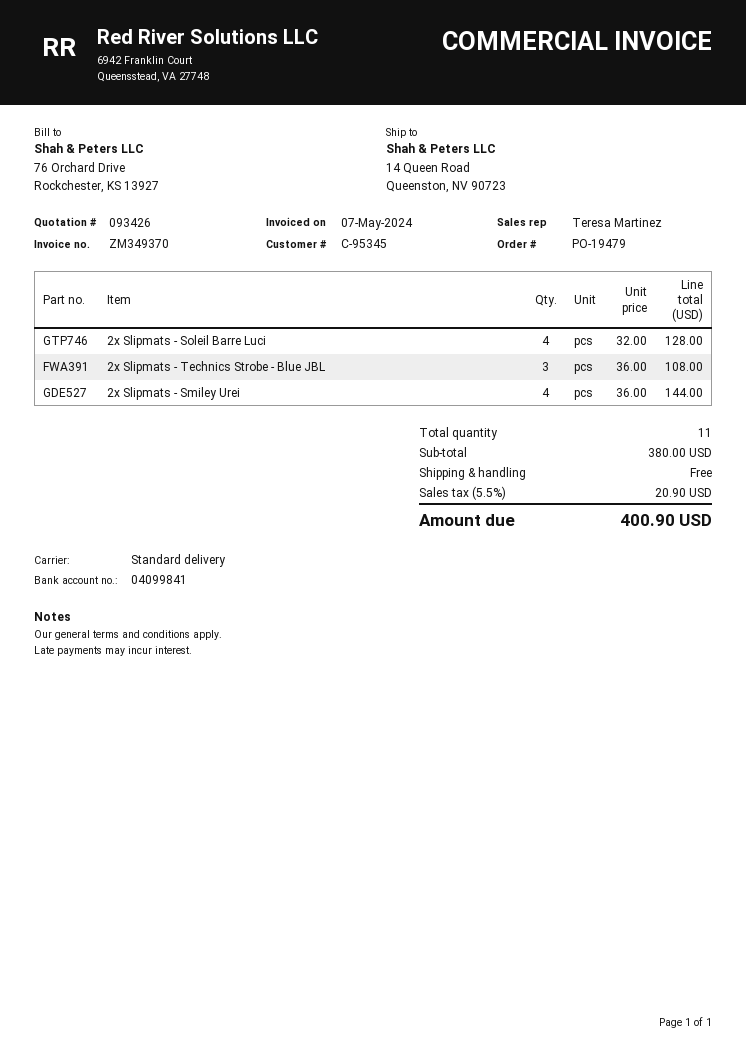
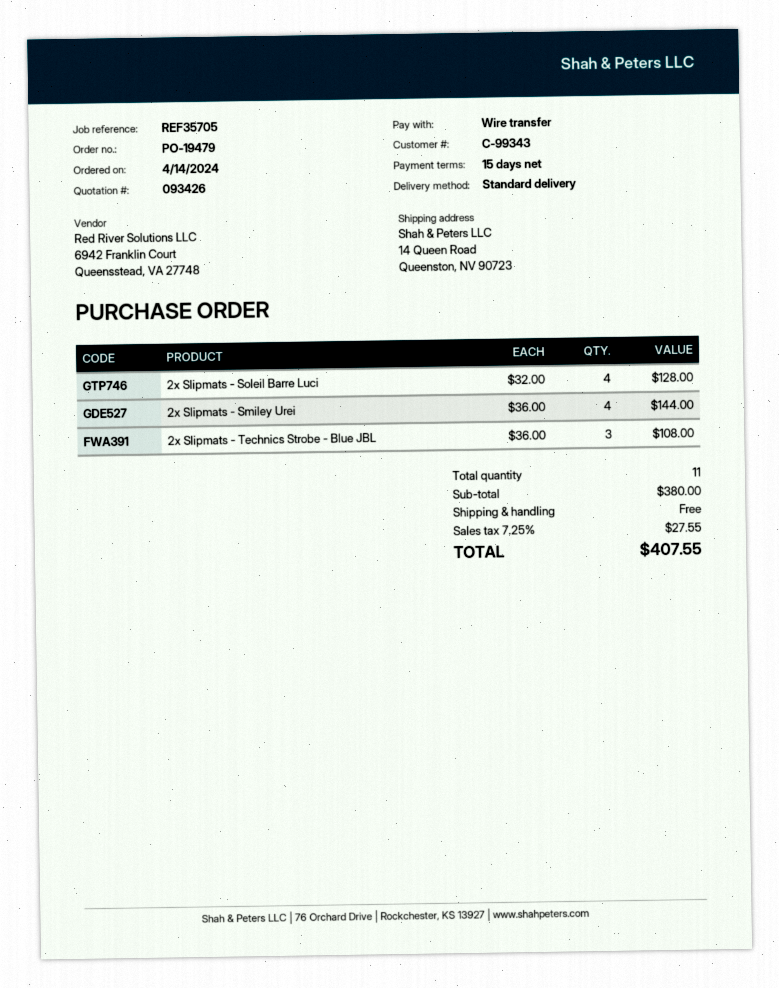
customer number: C-95345 -> C-99343
tax: 5.5% = 20.90 -> 7.25% = 27.55
total: 400.90 -> 407.55

